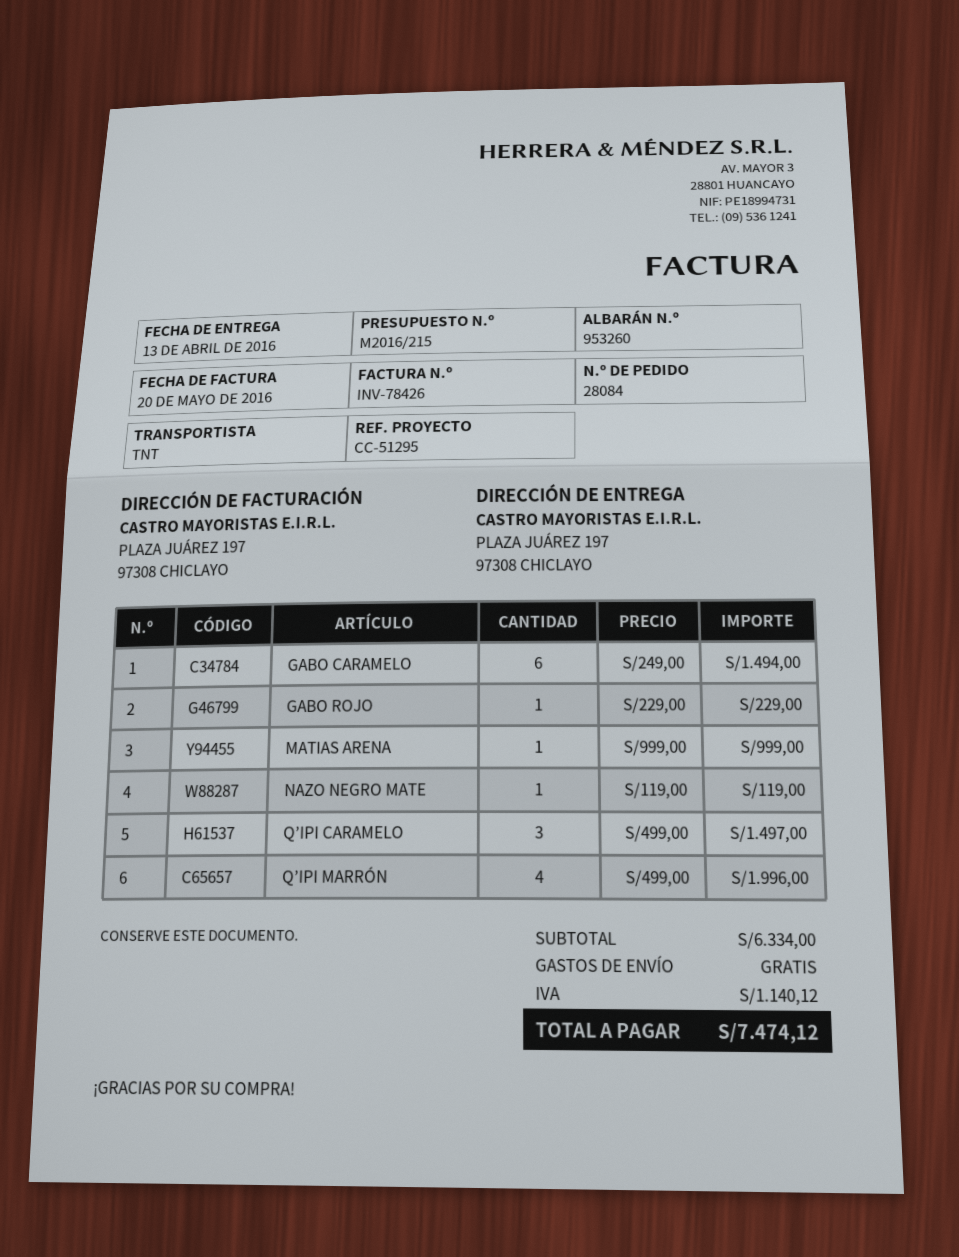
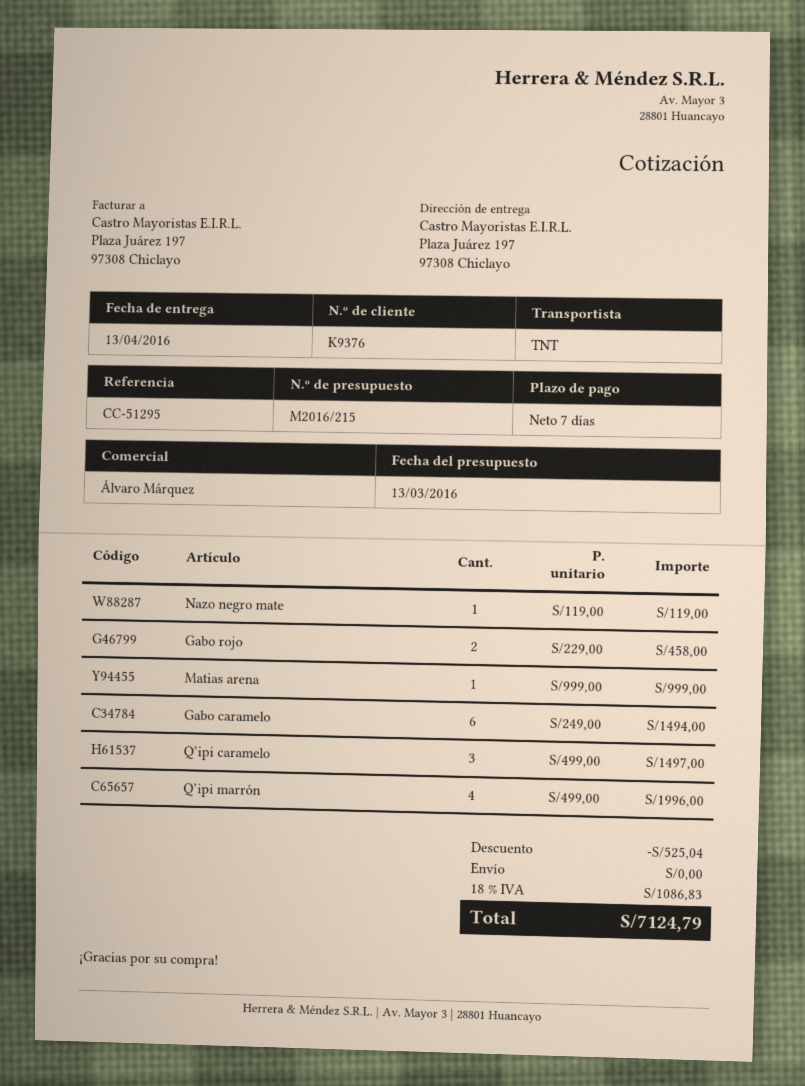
GABO ROJO: 1 x 229.00 = 229.00 -> 2 x 229.00 = 458.00
discount: none -> 525.04
tax: 1140.12 -> 1086.83
total: 7474.12 -> 7124.79

